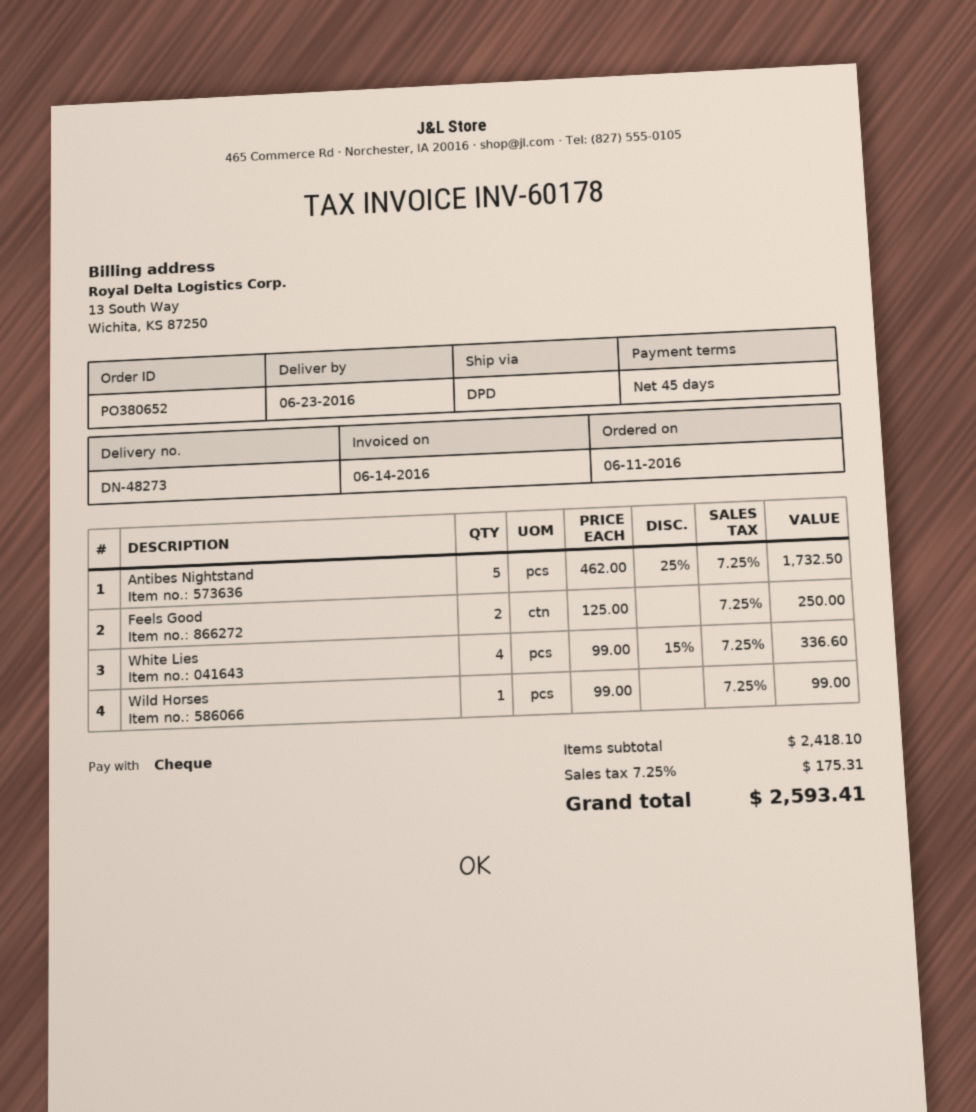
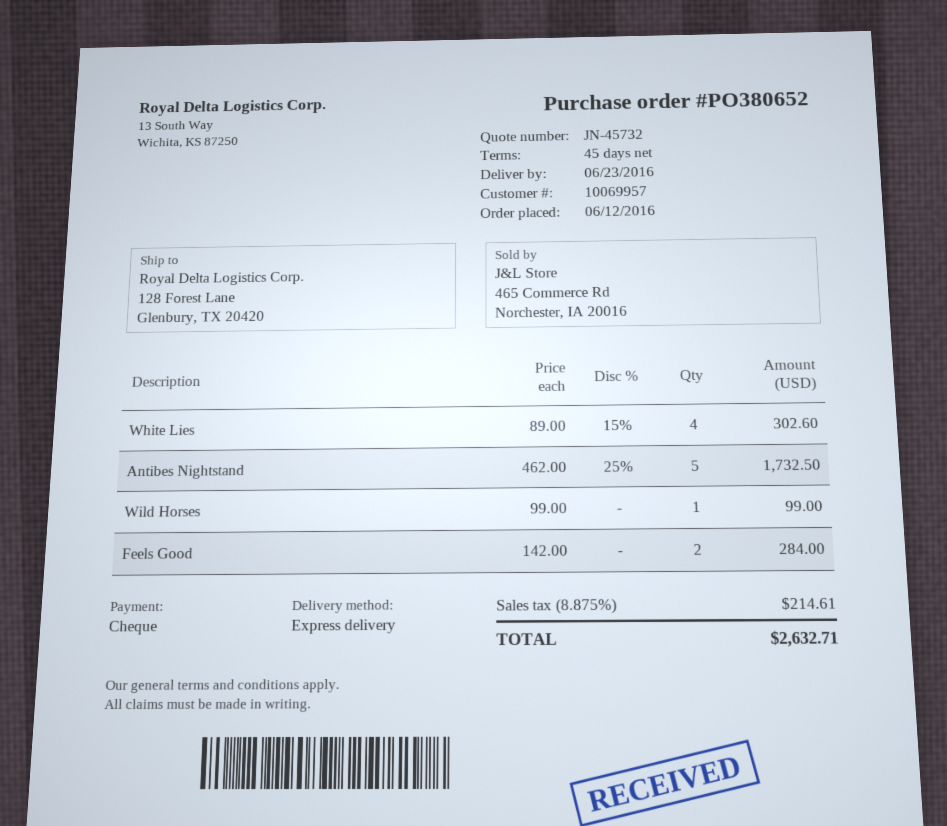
order date: 2016-06-11 -> 2016-06-12
shipping method: DPD -> express
Feels Good: 2 x 125.00 = 250.00 -> 2 x 142.00 = 284.00
White Lies: 4 x 99.00 - 15% = 336.60 -> 4 x 89.00 - 15% = 302.60
tax: 7.25% = 175.31 -> 8.875% = 214.61
total: 2593.41 -> 2632.71

